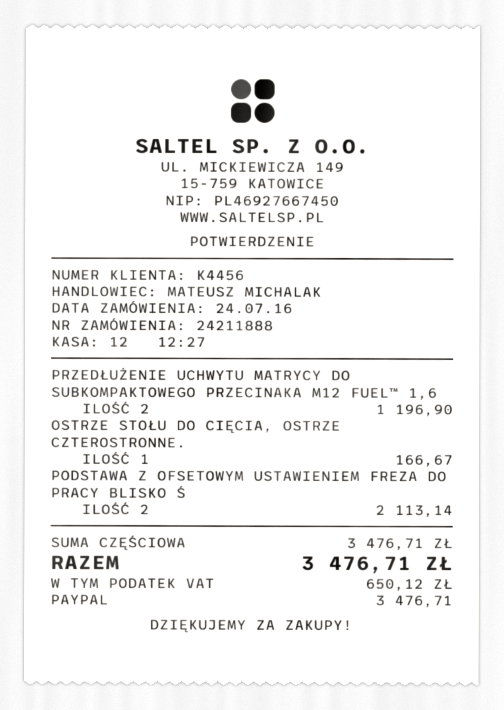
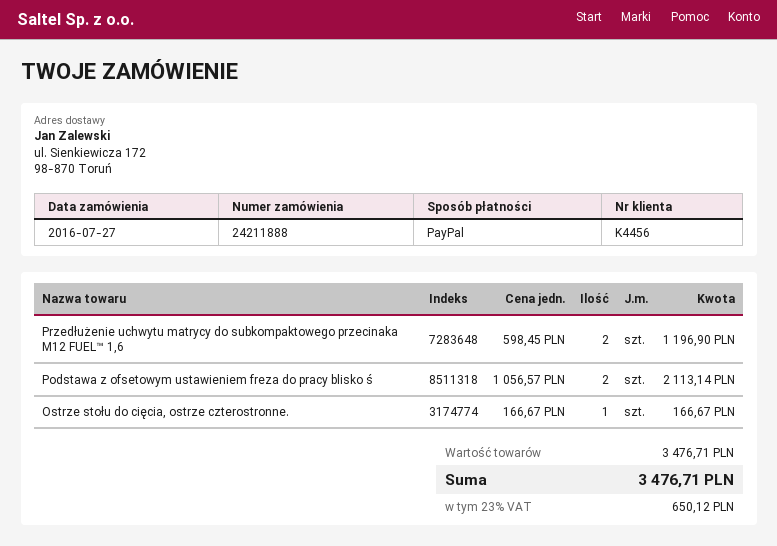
order date: 2016-07-24 -> 2016-07-27

